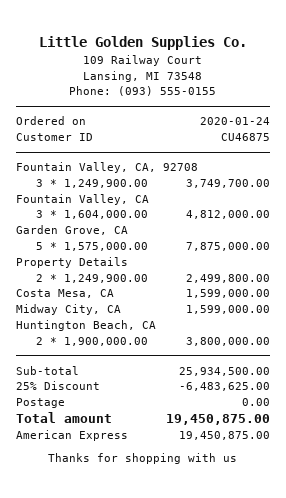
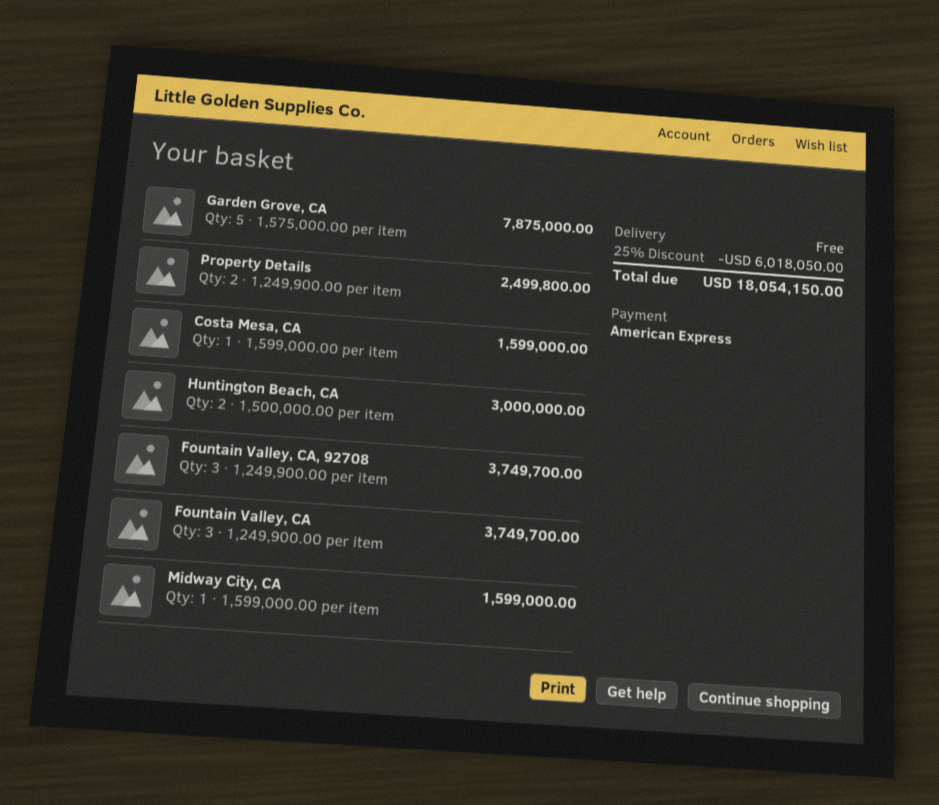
Fountain Valley, CA: 3 x 1604000.00 = 4812000.00 -> 3 x 1249900.00 = 3749700.00
Huntington Beach, CA: 2 x 1900000.00 = 3800000.00 -> 2 x 1500000.00 = 3000000.00
discount: 25% = 6483625.00 -> 25% = 6018050.00
total: 19450875.00 -> 18054150.00

